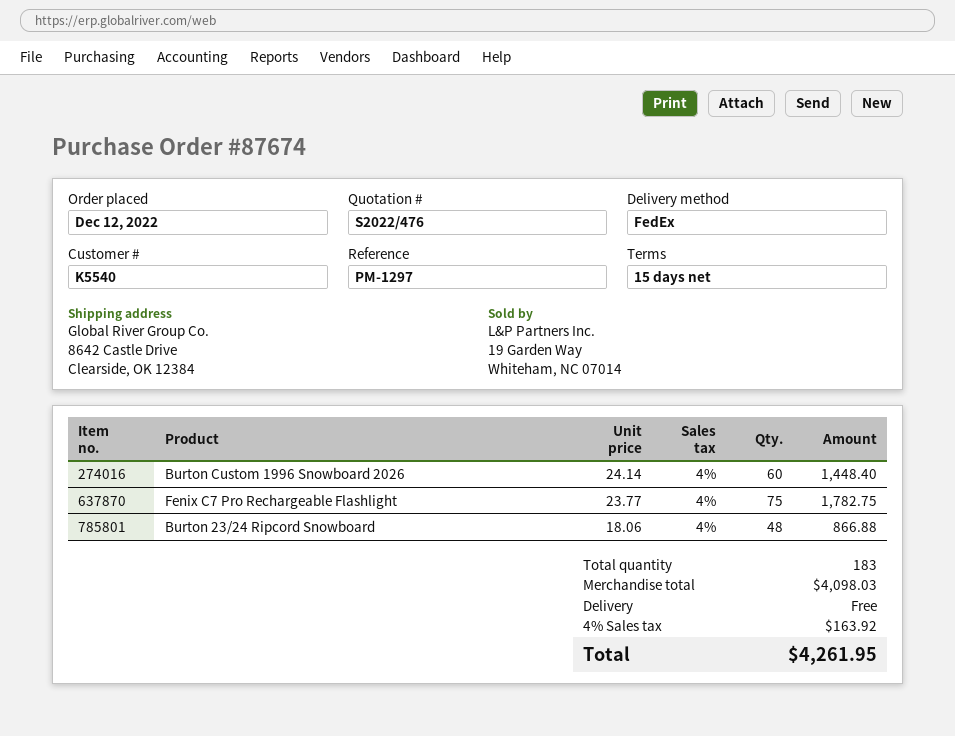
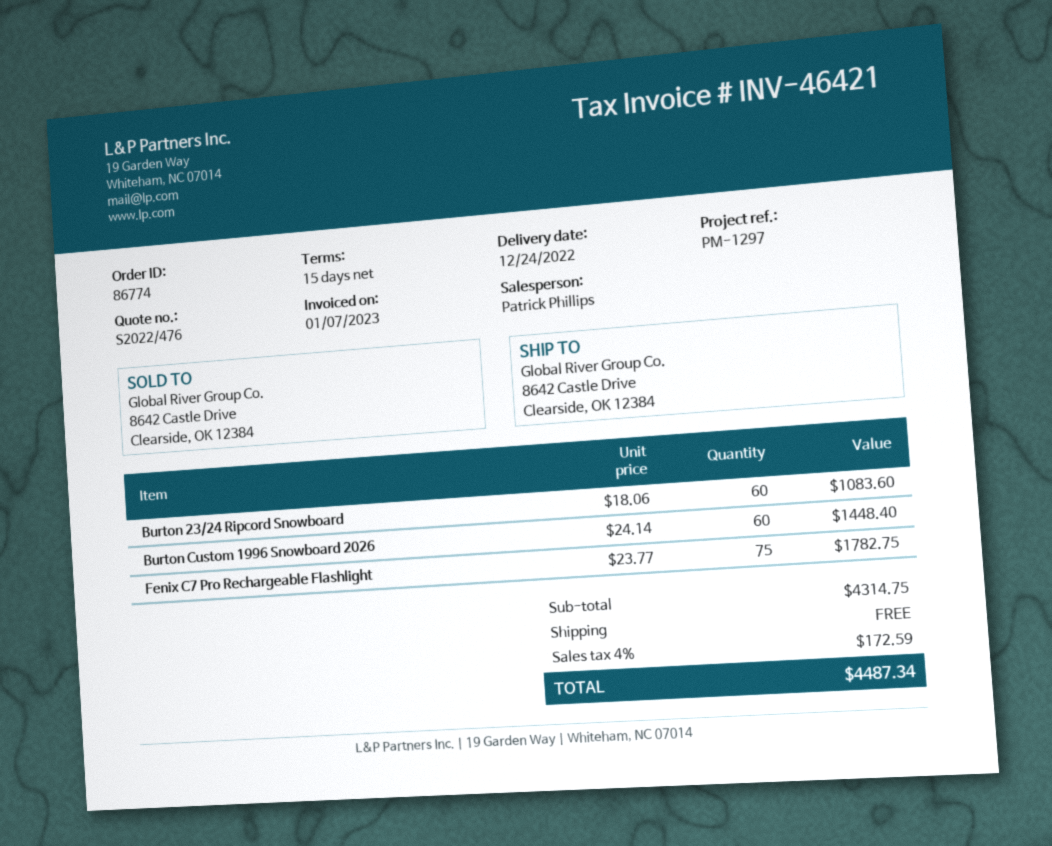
order number: 87674 -> 86774
Burton 23/24 Ripcord Snowboard: 48 x 18.06 = 866.88 -> 60 x 18.06 = 1083.60
subtotal: 4098.03 -> 4314.75
tax: 4% = 163.92 -> 4% = 172.59
total: 4261.95 -> 4487.34

